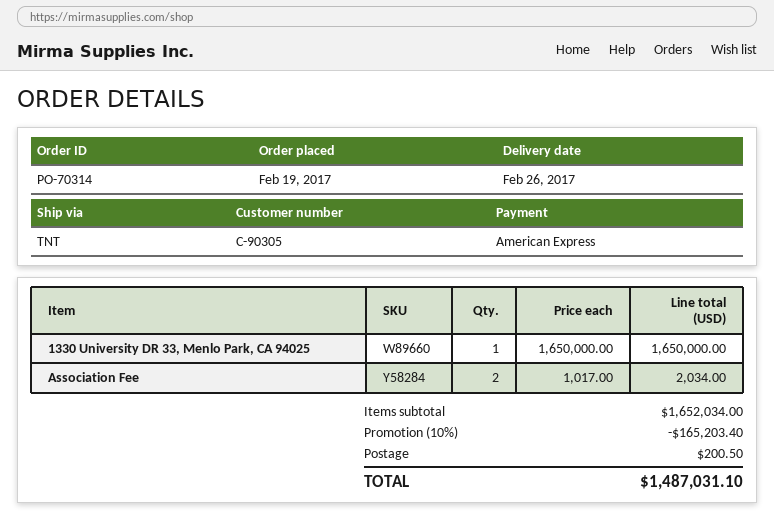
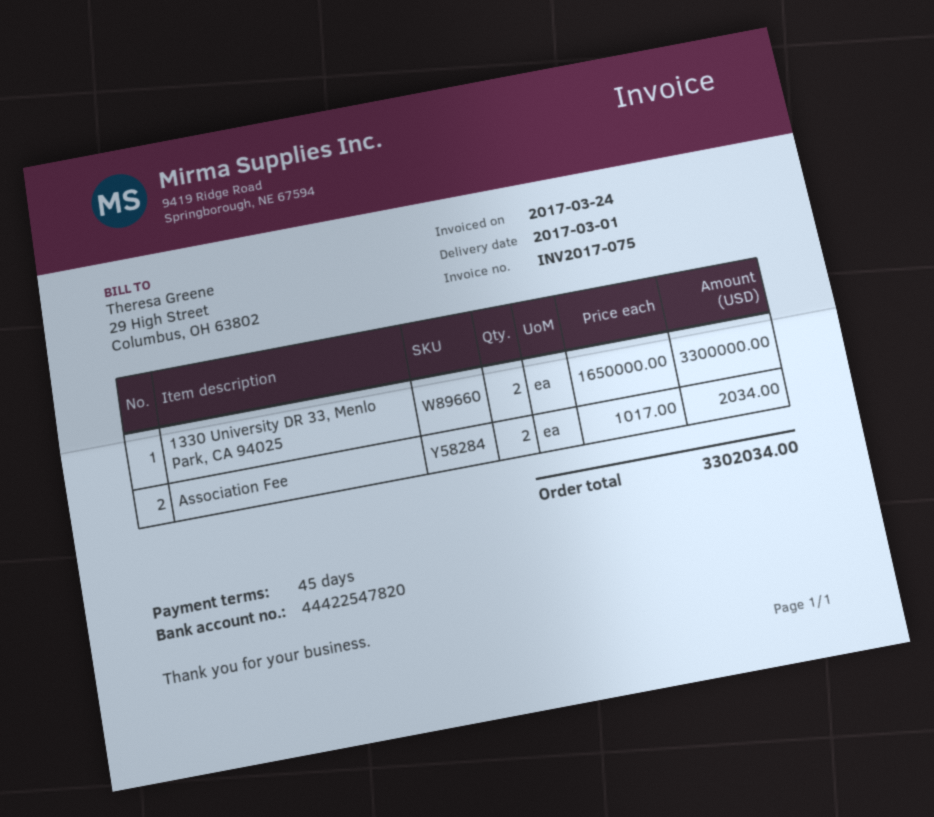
delivery date: 2017-02-26 -> 2017-03-01
1330 University DR 33, Menlo Park, CA 94025: 1 x 1650000.00 = 1650000.00 -> 2 x 1650000.00 = 3300000.00
discount: 10% = 165203.40 -> none
shipping: 200.50 -> none
total: 1487031.10 -> 3302034.00

